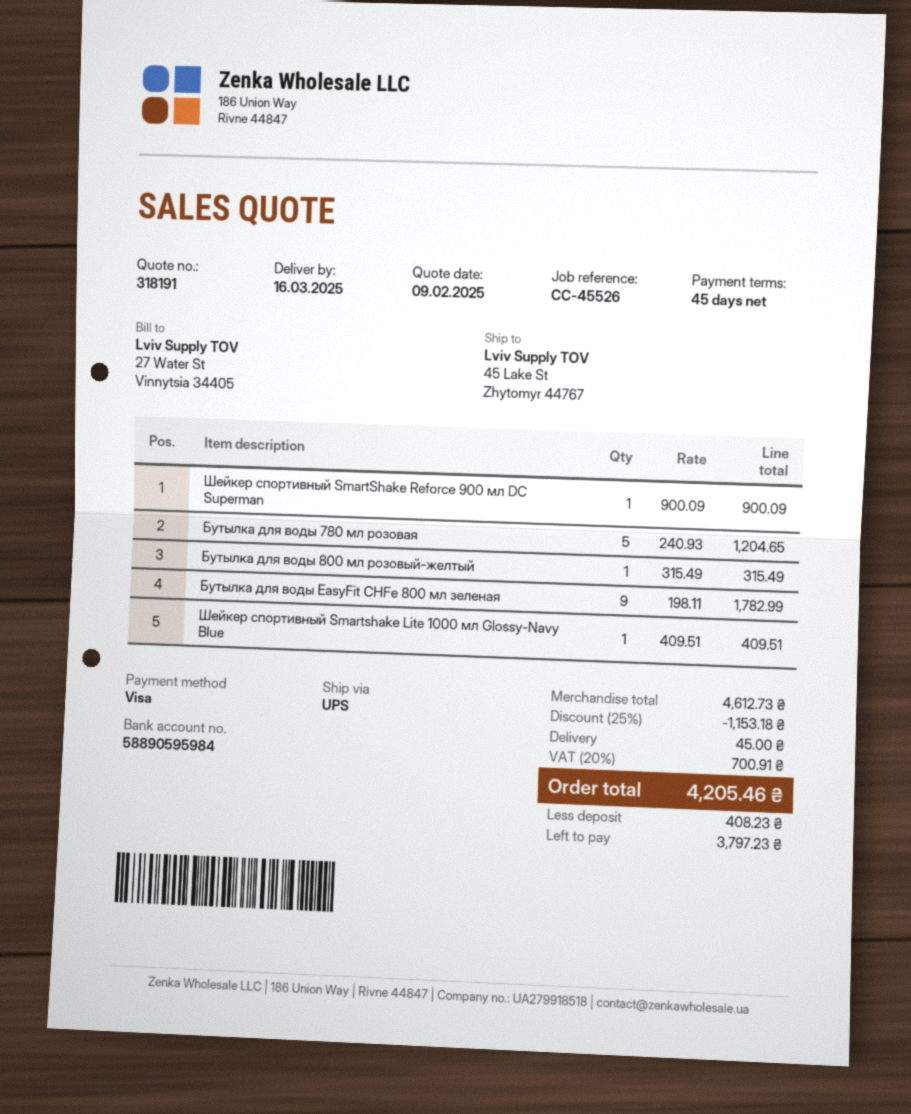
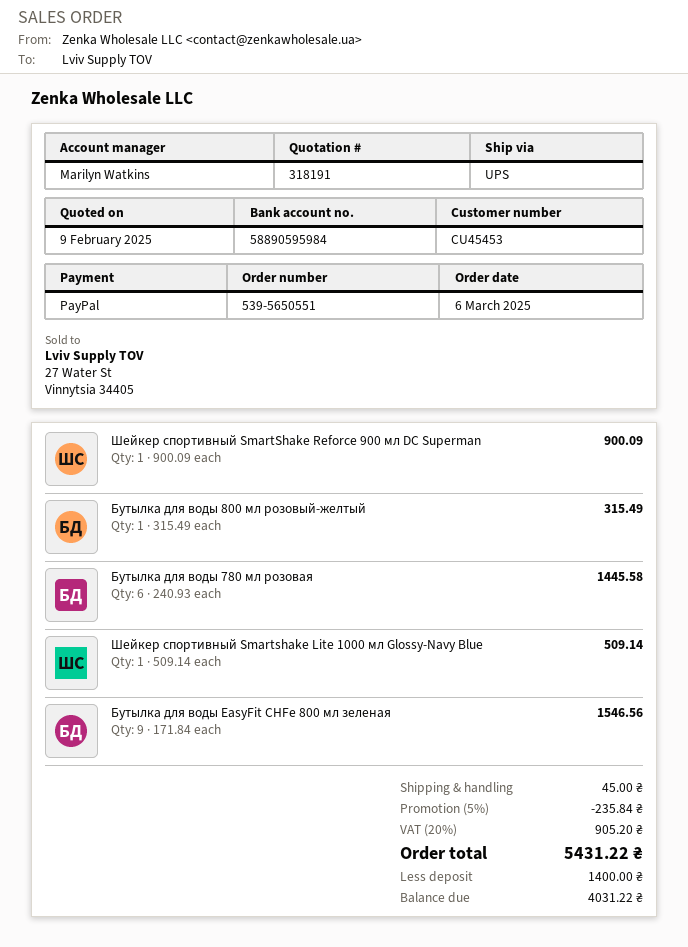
payment method: Visa -> PayPal
Бутылка для воды 780 мл розовая: 5 x 240.93 = 1204.65 -> 6 x 240.93 = 1445.58
Бутылка для воды EasyFit CHFe 800 мл зеленая: 9 x 198.11 = 1782.99 -> 9 x 171.84 = 1546.56
Шейкер спортивный Smartshake Lite 1000 мл Glossy-Navy Blue: 1 x 409.51 = 409.51 -> 1 x 509.14 = 509.14
discount: 25% = 1153.18 -> 5% = 235.84
tax: 20% = 700.91 -> 20% = 905.20
total: 4205.46 -> 5431.22
deposit: 408.23 -> 1400.00
balance: 3797.23 -> 4031.22

